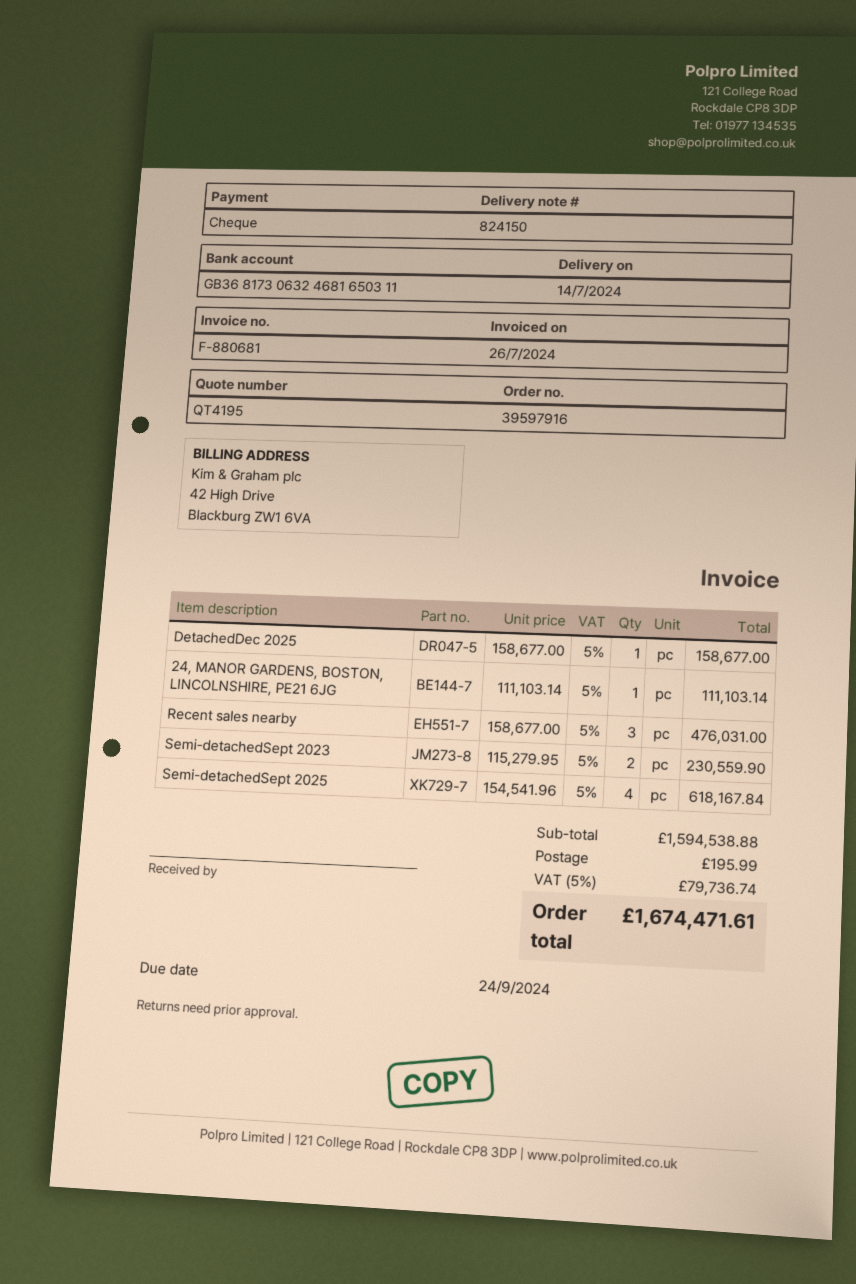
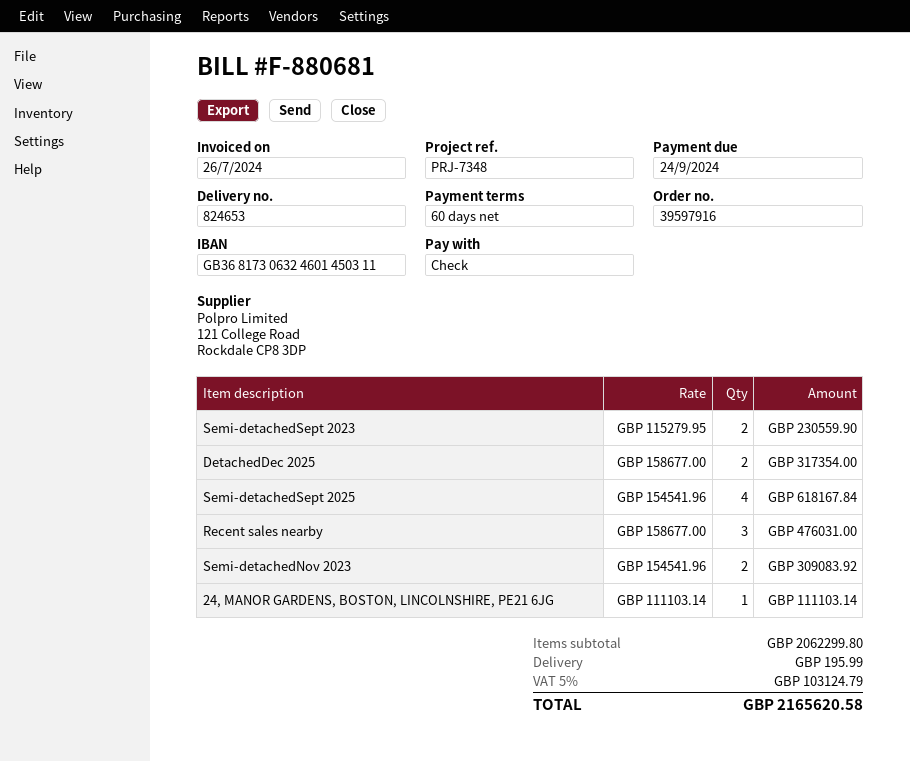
delivery note number: 824150 -> 824653
bank account: GB36817306324681650311 -> GB36817306324601450311
DetachedDec 2025: 1 x 158677.00 = 158677.00 -> 2 x 158677.00 = 317354.00
Semi-detachedNov 2023: none -> 2 x 154541.96 = 309083.92
subtotal: 1594538.88 -> 2062299.80
tax: 5% = 79736.74 -> 5% = 103124.79
total: 1674471.61 -> 2165620.58

